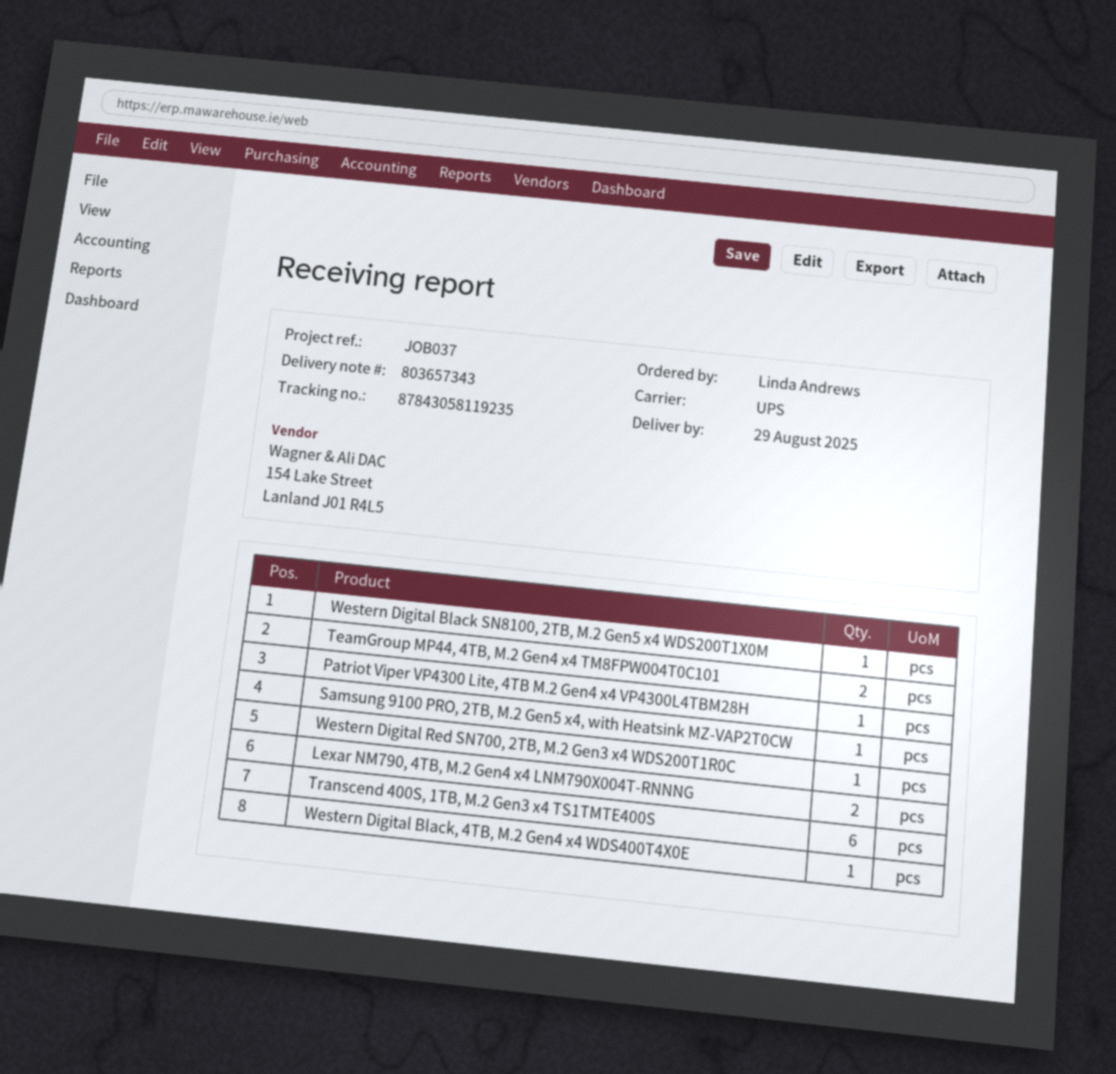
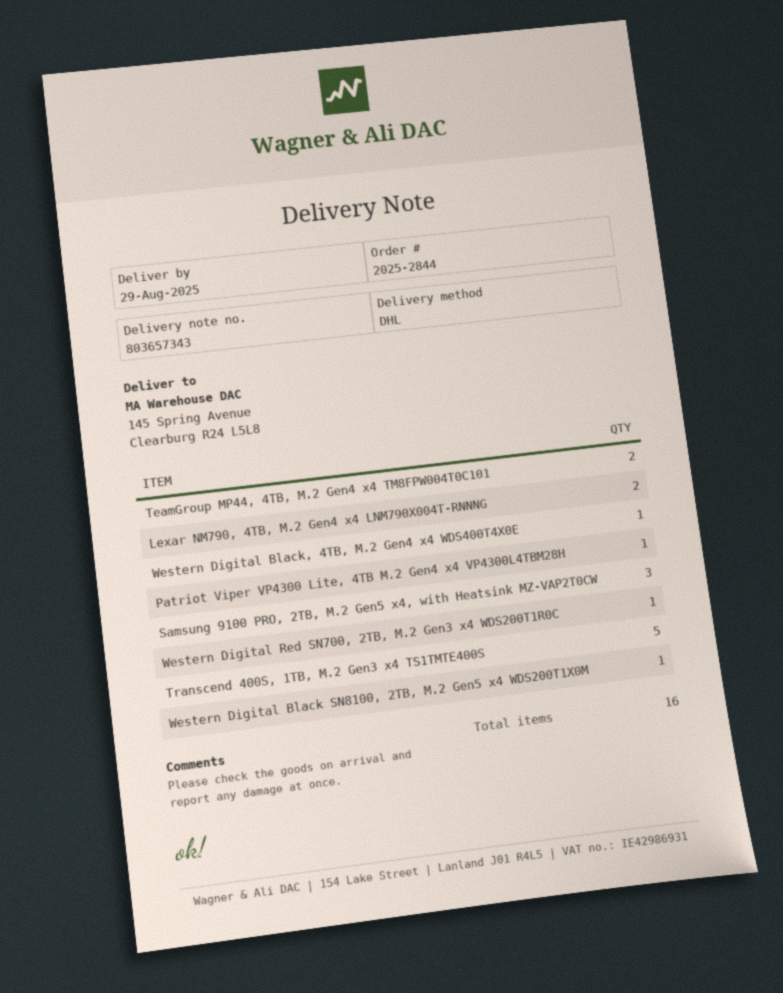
shipping method: UPS -> DHL
Samsung 9100 PRO, 2TB, M.2 Gen5 x4, with Heatsink MZ-VAP2T0CW: 1 -> 3
Transcend 400S, 1TB, M.2 Gen3 x4 TS1TMTE400S: 6 -> 5

